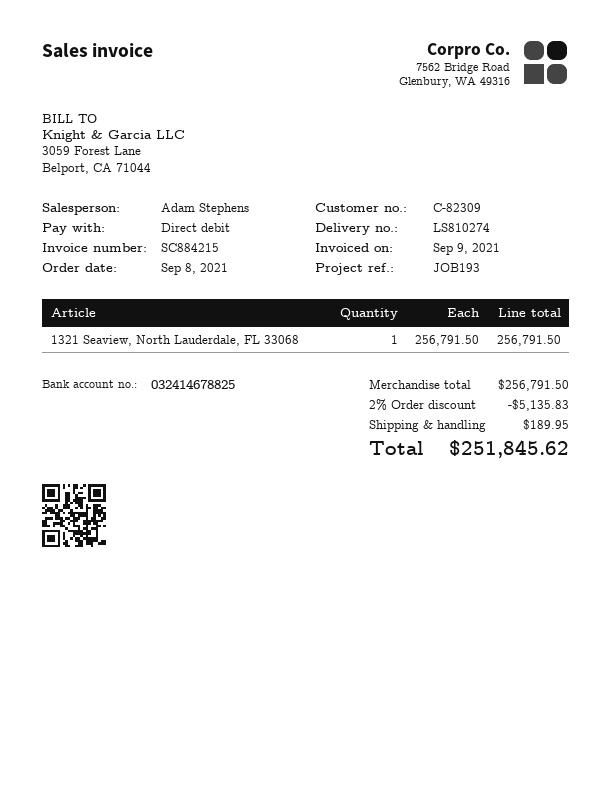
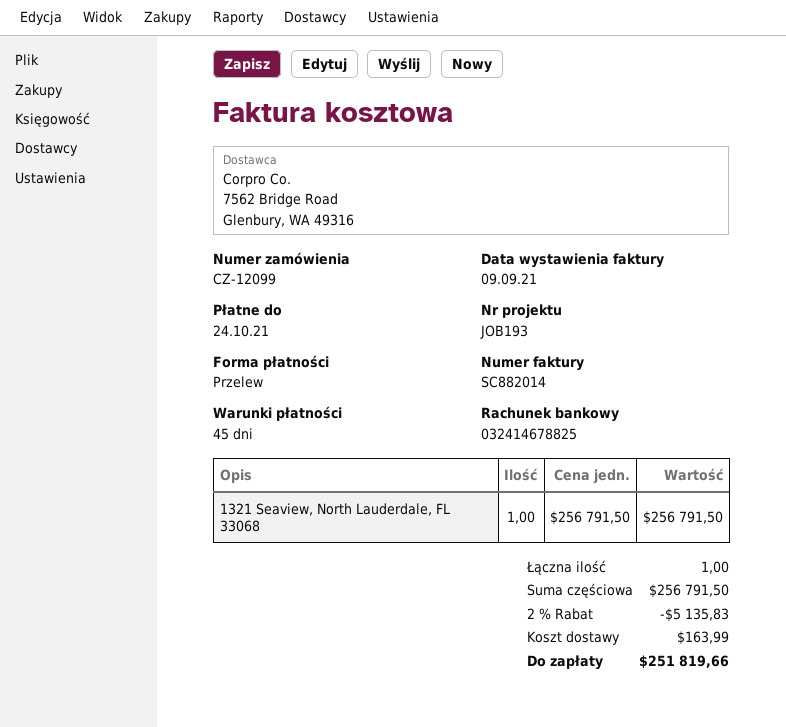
invoice number: SC884215 -> SC882014
payment method: direct debit -> bank transfer
shipping: 189.95 -> 163.99
total: 251845.62 -> 251819.66

